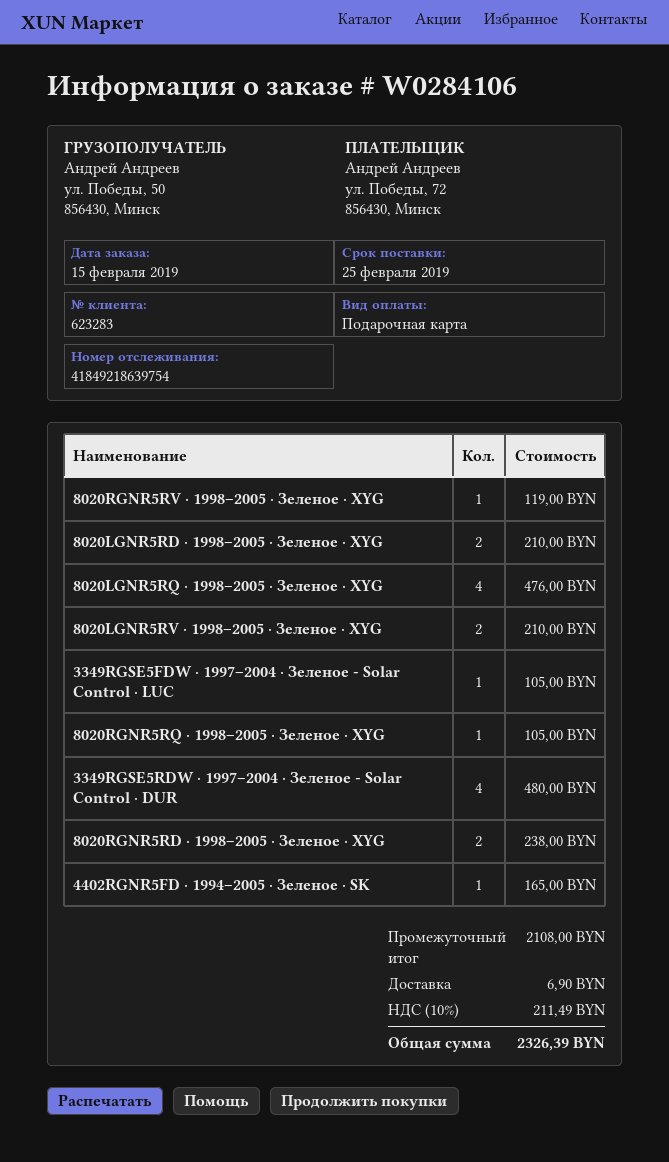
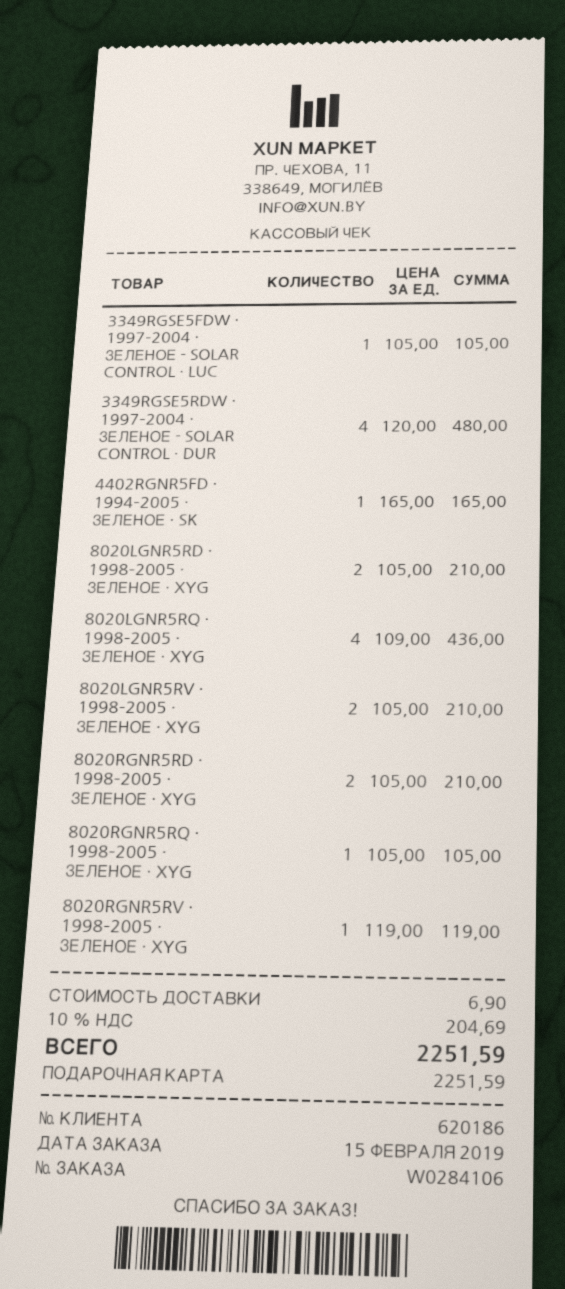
customer number: 623283 -> 620186
8020LGNR5RQ · 1998–2005 · Зеленое · XYG: 4 for 476.00 -> 4 for 436.00
8020RGNR5RD · 1998–2005 · Зеленое · XYG: 2 for 238.00 -> 2 for 210.00
tax: 10% = 211.49 -> 10% = 204.69
total: 2326.39 -> 2251.59

